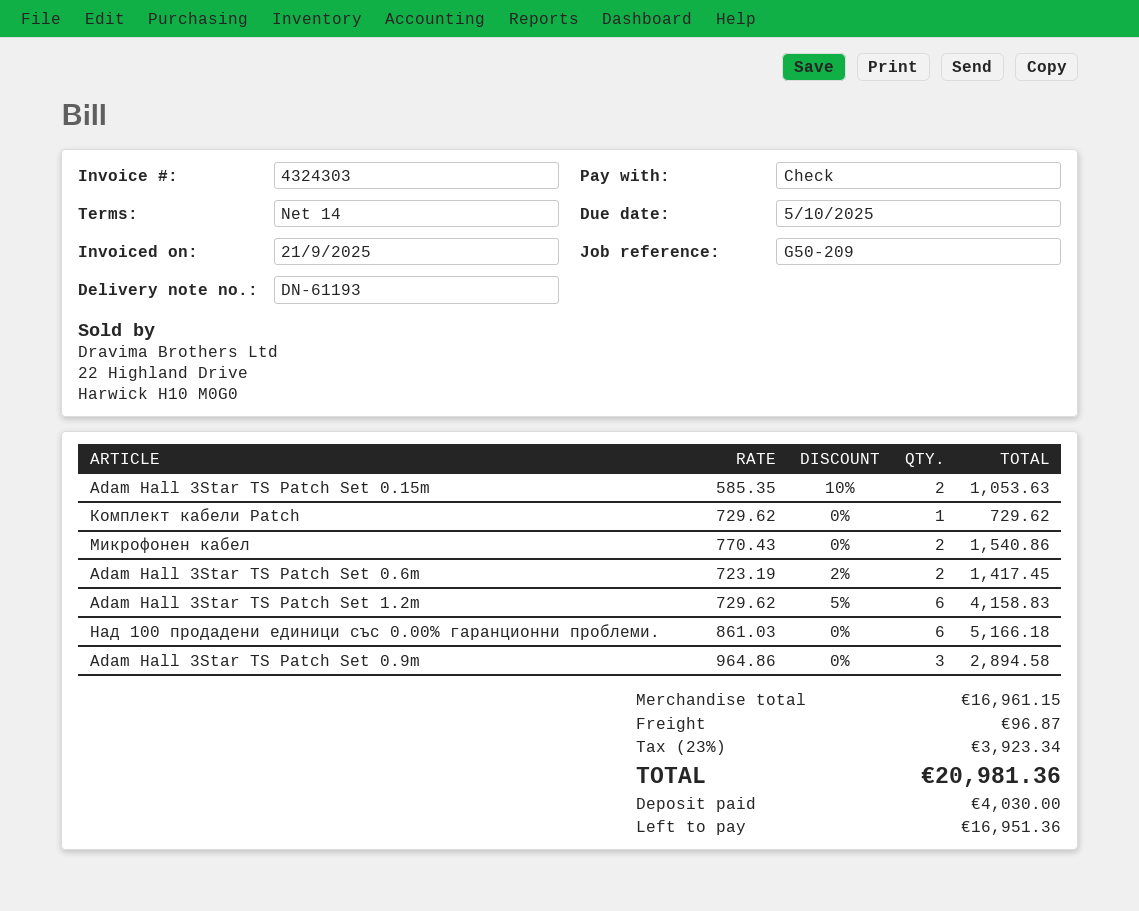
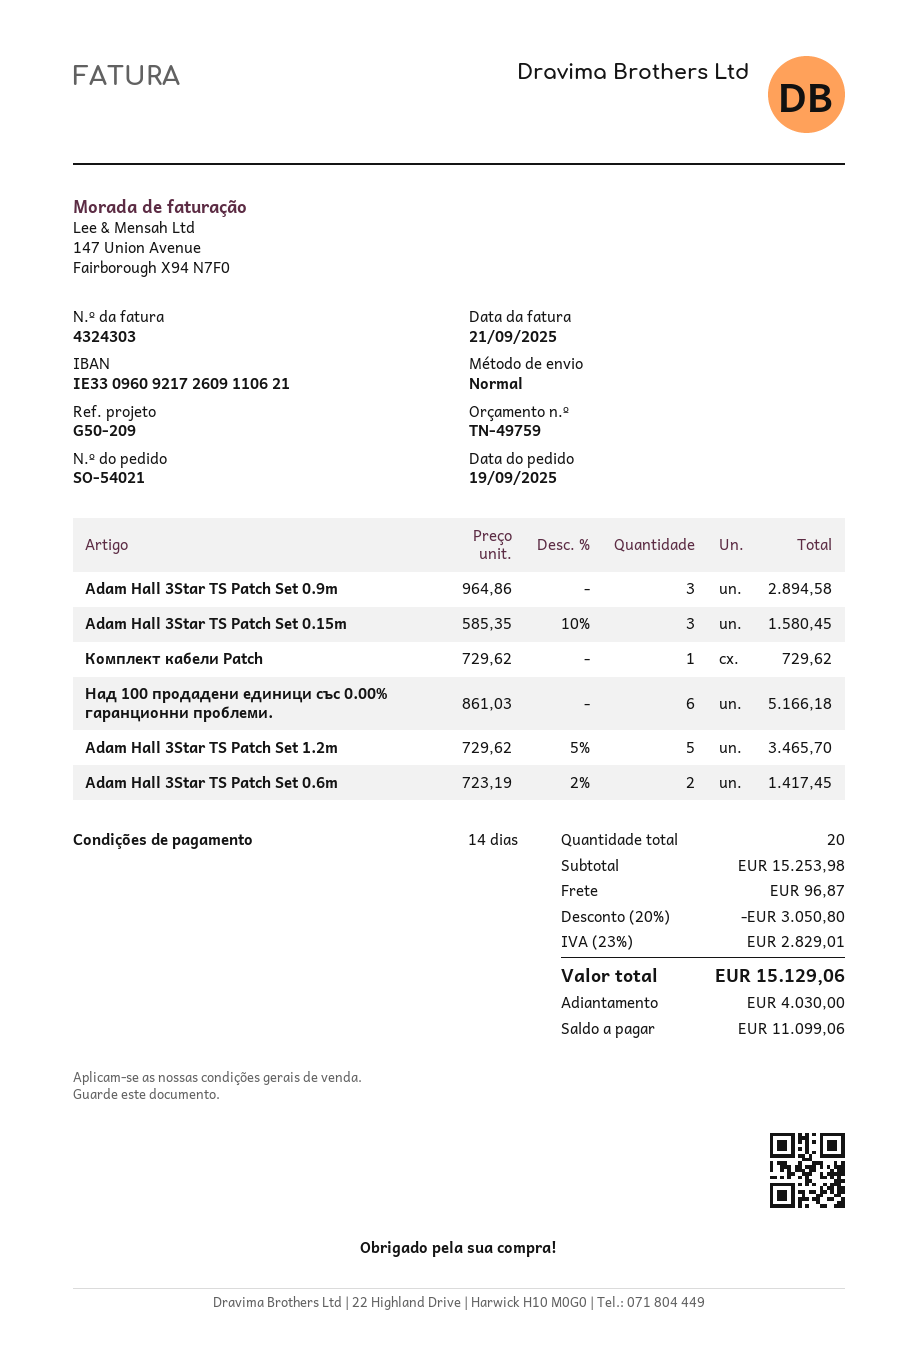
Adam Hall 3Star TS Patch Set 0.15m: 2 x 585.35 - 10% = 1053.63 -> 3 x 585.35 - 10% = 1580.45
Микрофонен кабел: 2 x 770.43 = 1540.86 -> none
Adam Hall 3Star TS Patch Set 1.2m: 6 x 729.62 - 5% = 4158.83 -> 5 x 729.62 - 5% = 3465.70
subtotal: 16961.15 -> 15253.98
discount: none -> 20% = 3050.80
tax: 23% = 3923.34 -> 23% = 2829.01
total: 20981.36 -> 15129.06
balance: 16951.36 -> 11099.06

